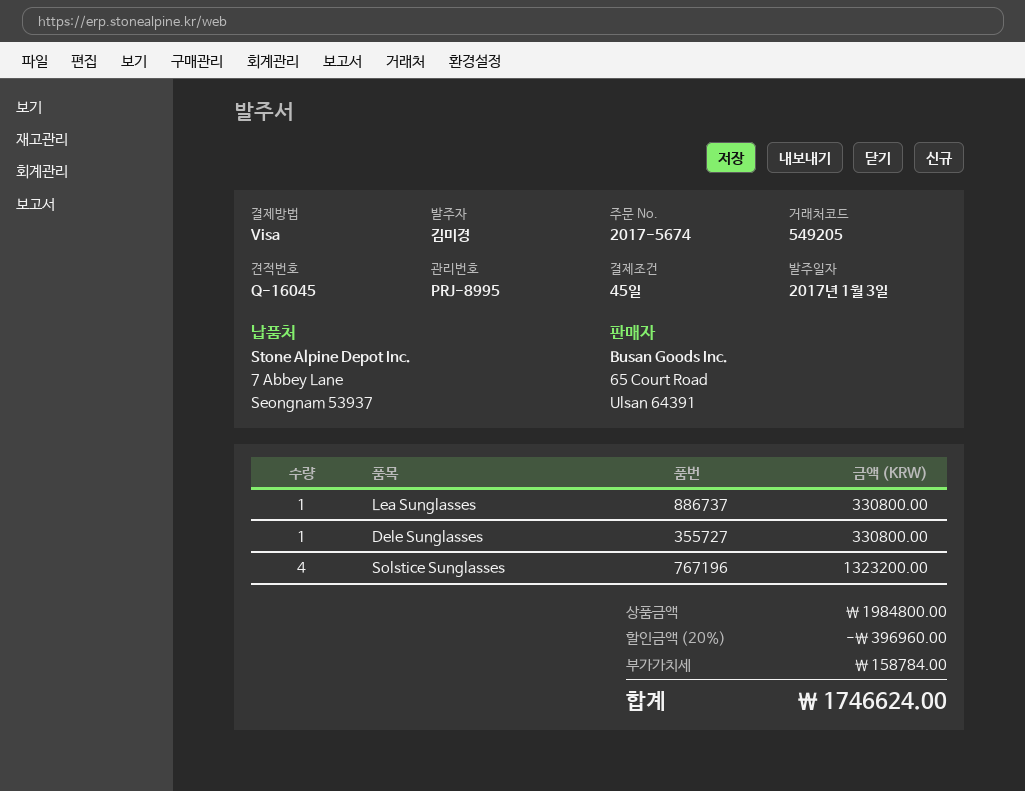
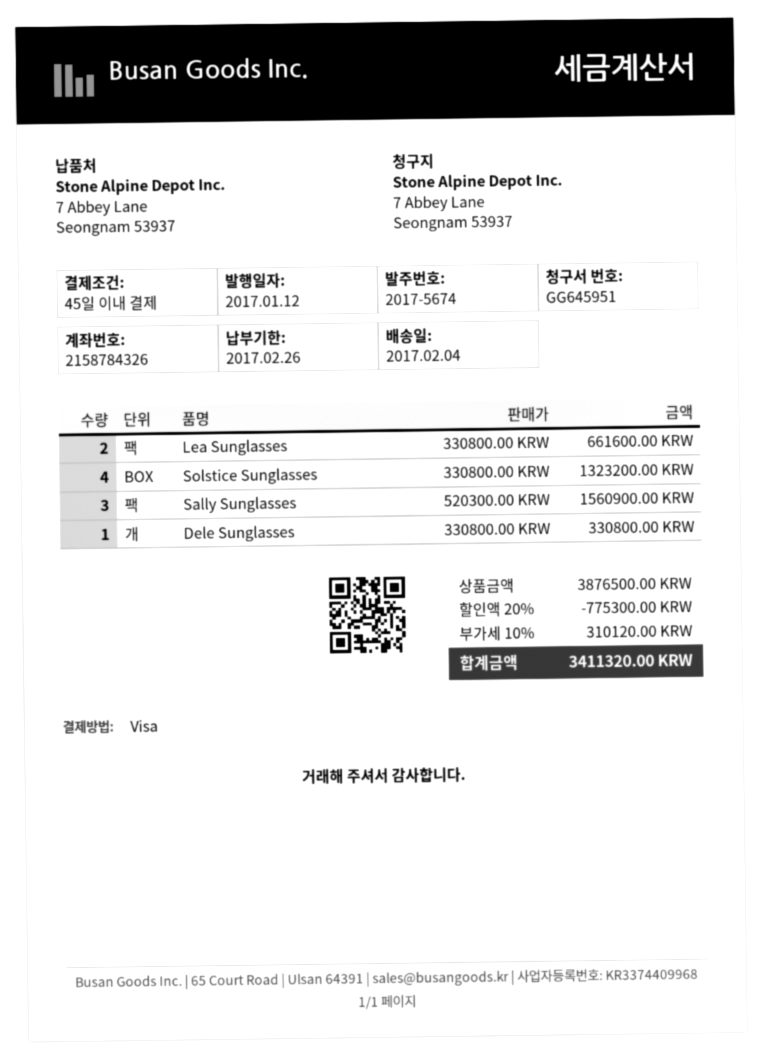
Lea Sunglasses: 1 for 330800.00 -> 2 for 661600.00
Sally Sunglasses: none -> 3 for 1560900.00
subtotal: 1984800.00 -> 3876500.00
discount: 20% = 396960.00 -> 20% = 775300.00
tax: 158784.00 -> 310120.00
total: 1746624.00 -> 3411320.00

